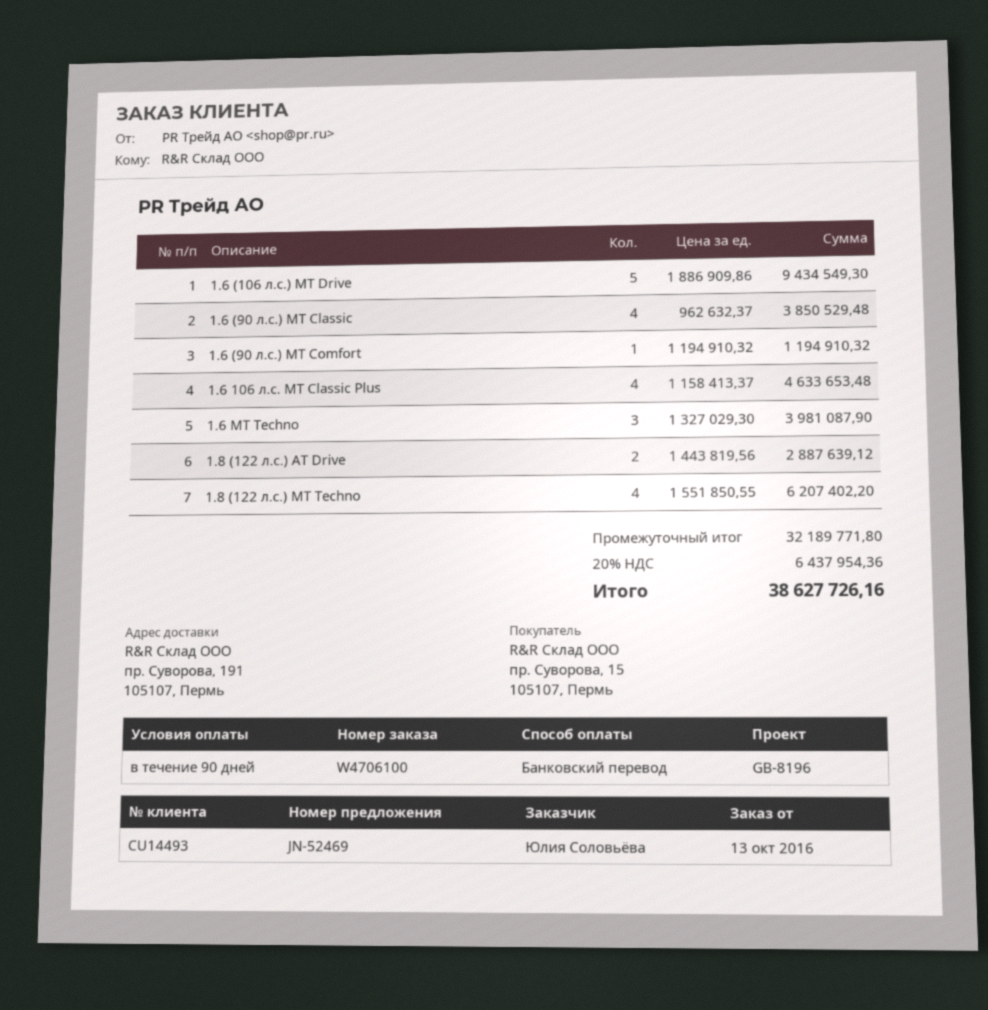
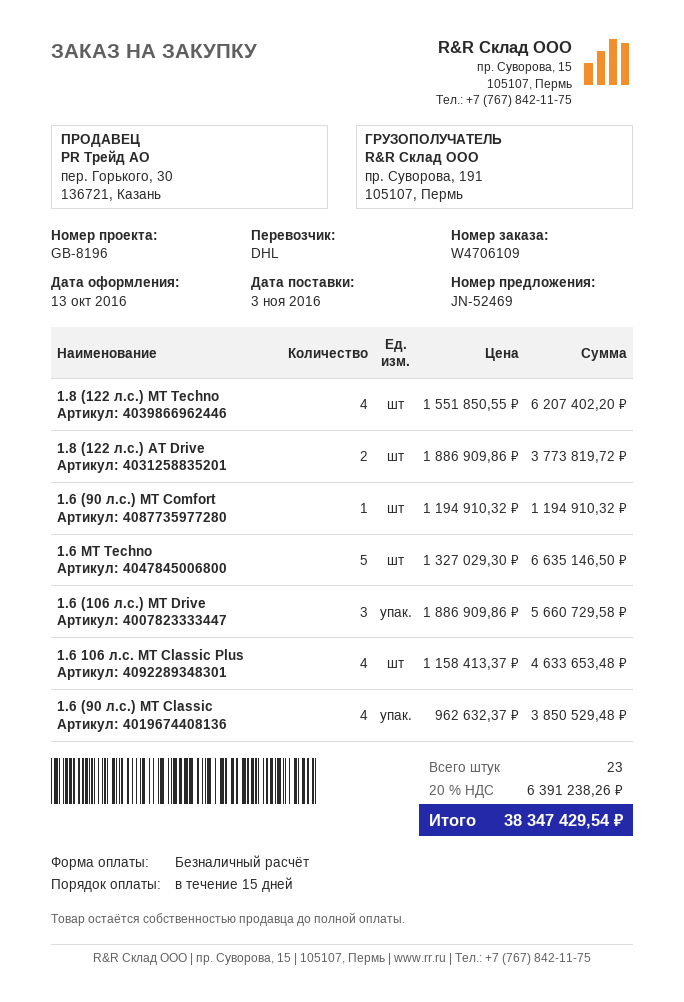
order number: W4706100 -> W4706109
payment terms: 90 days -> 15 days
1.6 (106 л.с.) MT Drive: 5 x 1886909.86 = 9434549.30 -> 3 x 1886909.86 = 5660729.58
1.6 MT Techno: 3 x 1327029.30 = 3981087.90 -> 5 x 1327029.30 = 6635146.50
1.8 (122 л.с.) AT Drive: 2 x 1443819.56 = 2887639.12 -> 2 x 1886909.86 = 3773819.72
tax: 20% = 6437954.36 -> 20% = 6391238.26
total: 38627726.16 -> 38347429.54

